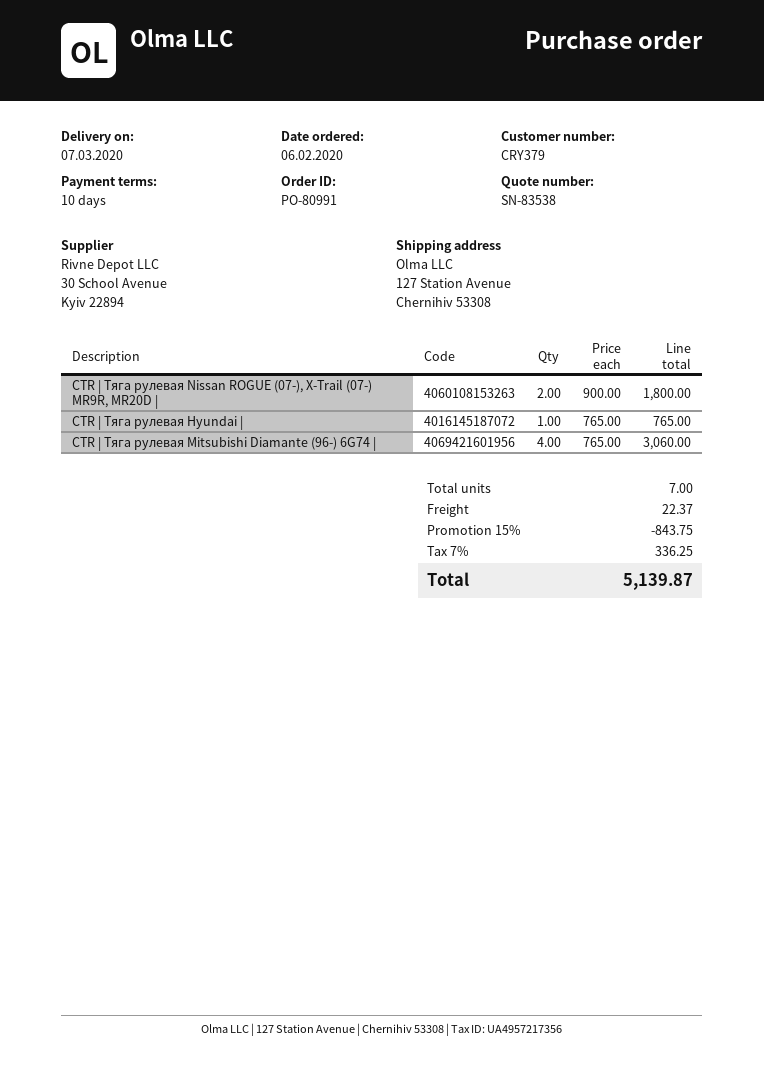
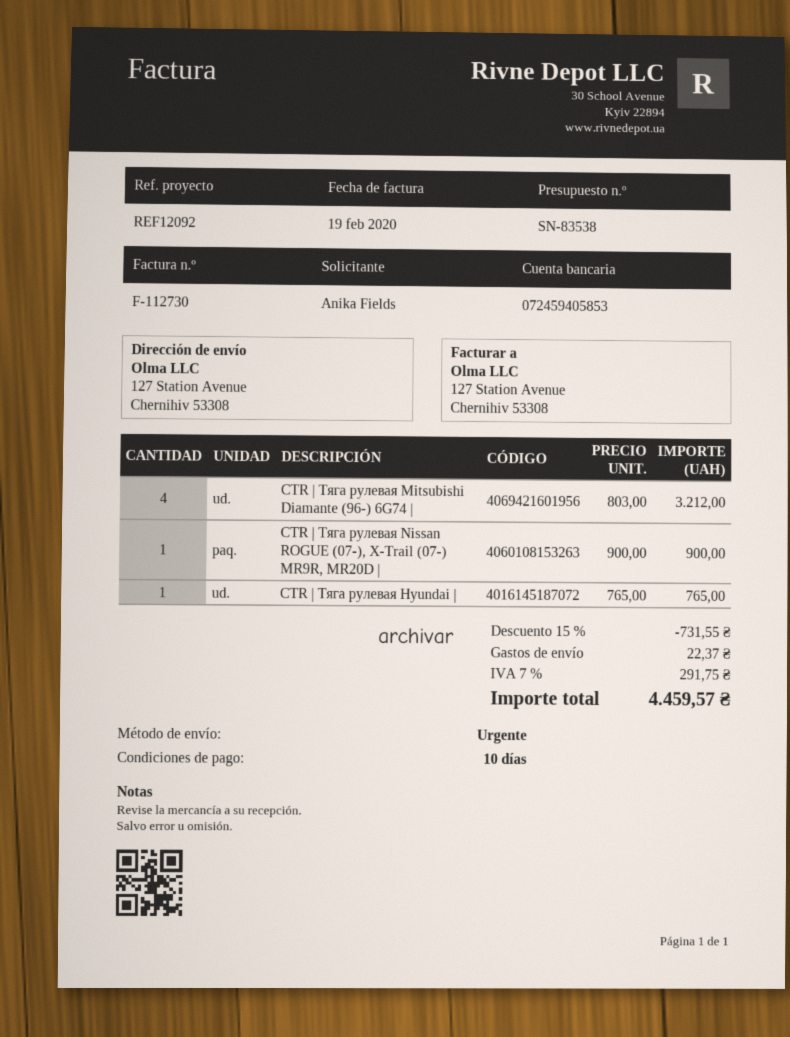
CTR | Тяга рулевая Nissan ROGUE (07-), X-Trail (07-) MR9R, MR20D |: 2 x 900.00 = 1800.00 -> 1 x 900.00 = 900.00
CTR | Тяга рулевая Mitsubishi Diamante (96-) 6G74 |: 4 x 765.00 = 3060.00 -> 4 x 803.00 = 3212.00
discount: 15% = 843.75 -> 15% = 731.55
tax: 7% = 336.25 -> 7% = 291.75
total: 5139.87 -> 4459.57

